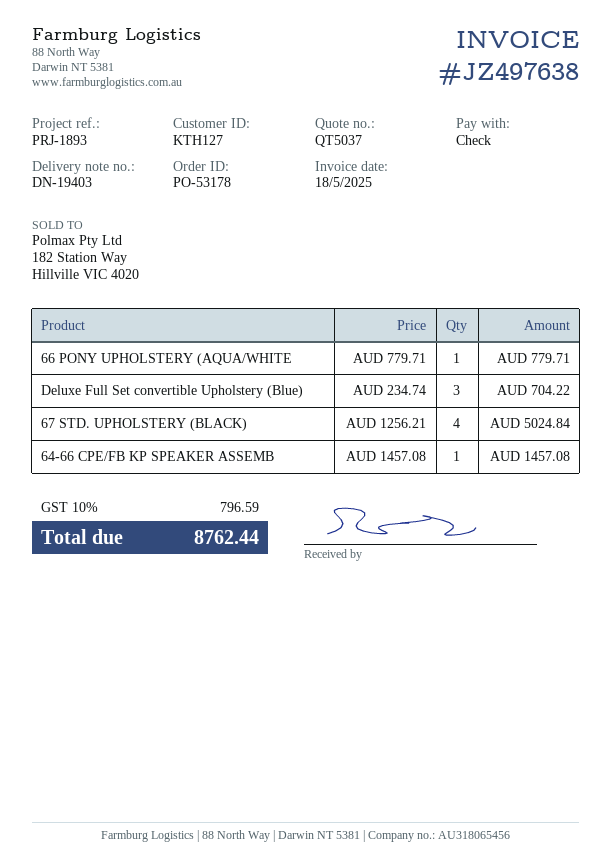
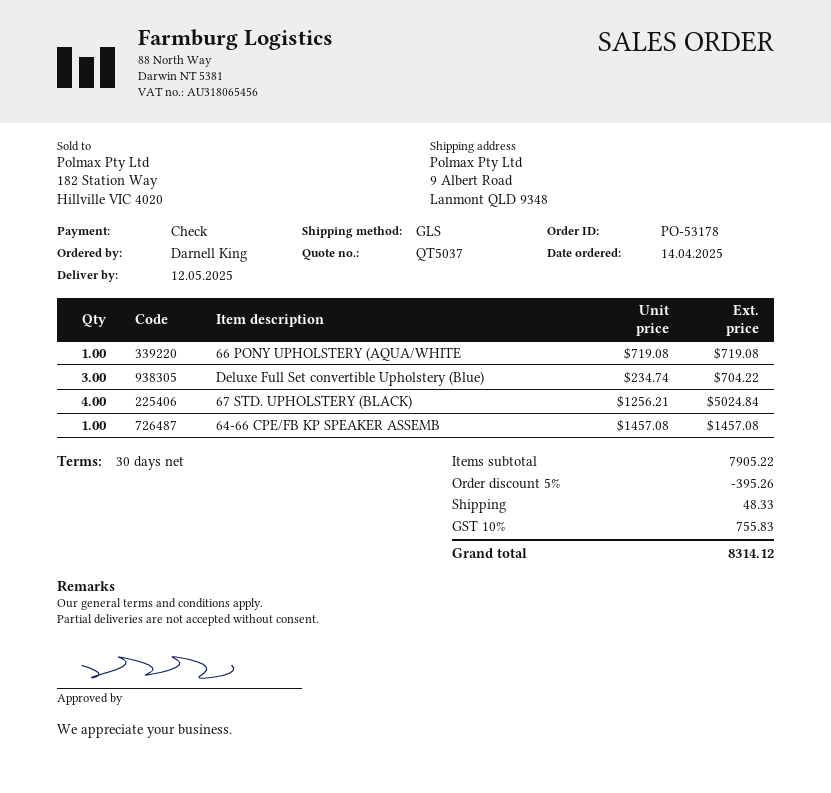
66 PONY UPHOLSTERY (AQUA/WHITE: 1 x 779.71 = 779.71 -> 1 x 719.08 = 719.08
discount: none -> 5% = 395.26
shipping: none -> 48.33
tax: 10% = 796.59 -> 10% = 755.83
total: 8762.44 -> 8314.12

